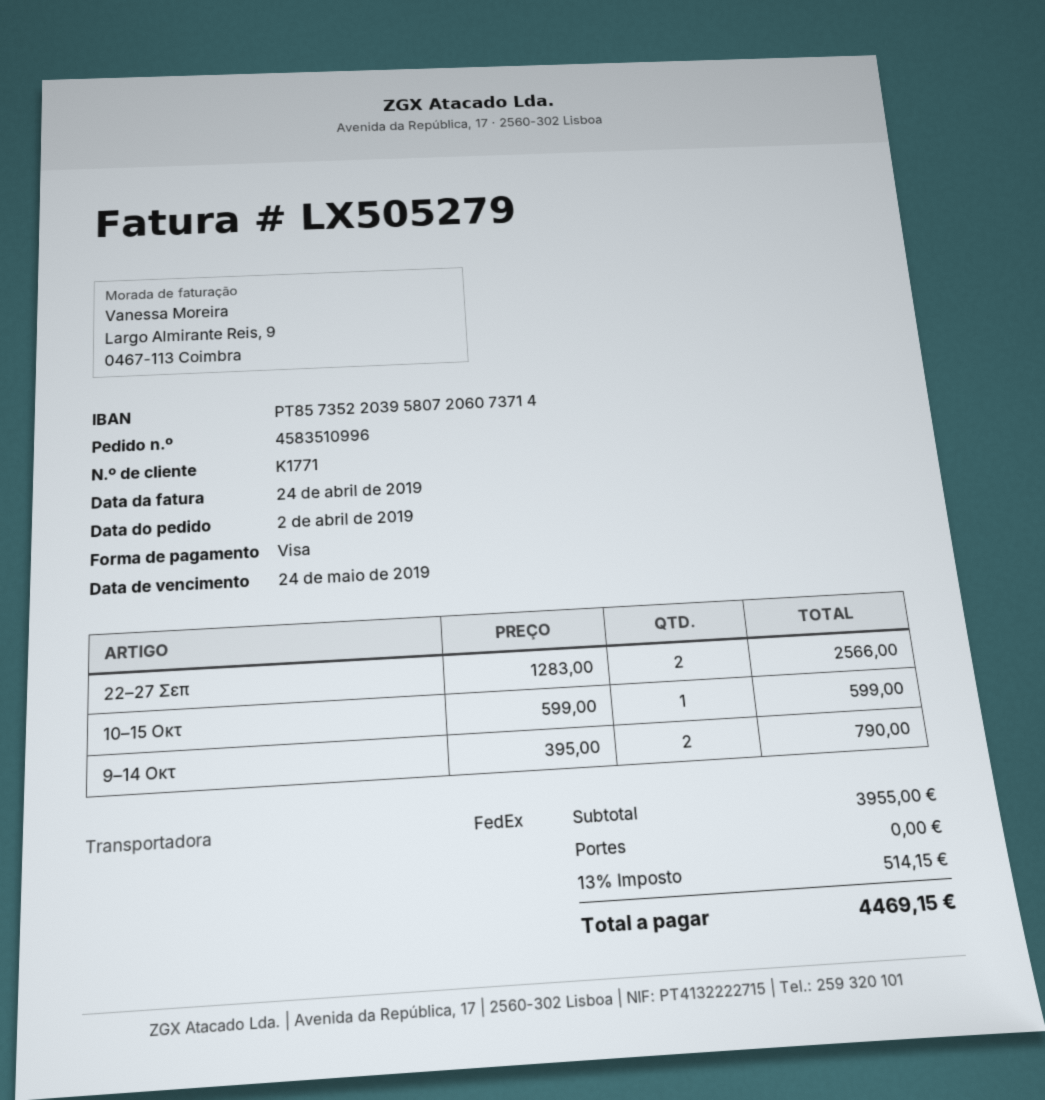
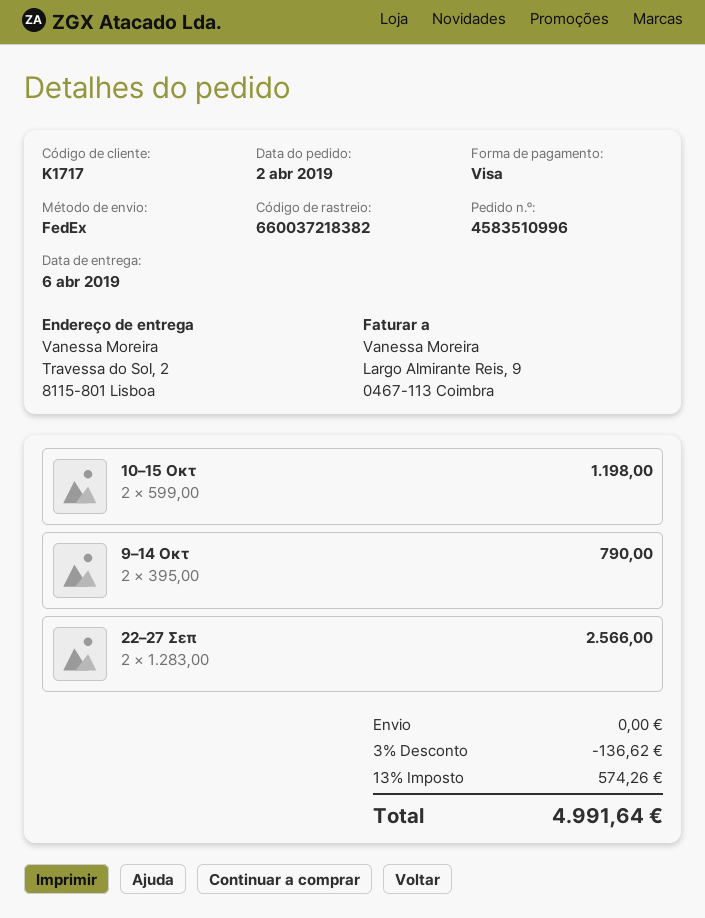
customer number: K1771 -> K1717
10–15 Οκτ: 1 x 599.00 = 599.00 -> 2 x 599.00 = 1198.00
discount: none -> 3% = 136.62
tax: 13% = 514.15 -> 13% = 574.26
total: 4469.15 -> 4991.64

